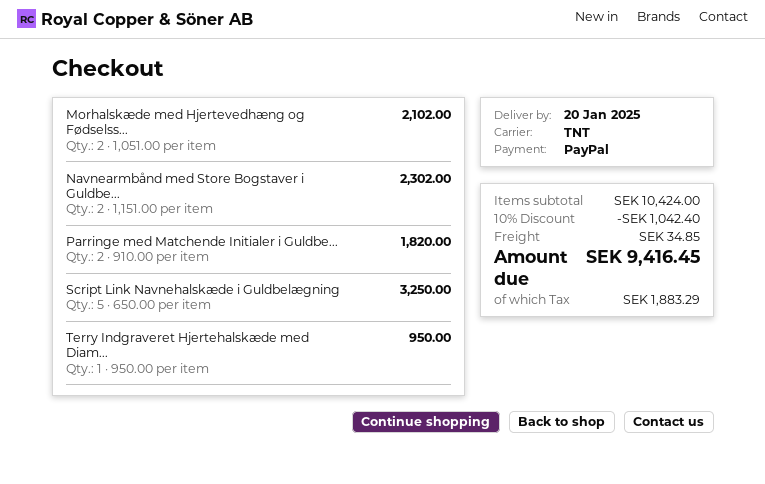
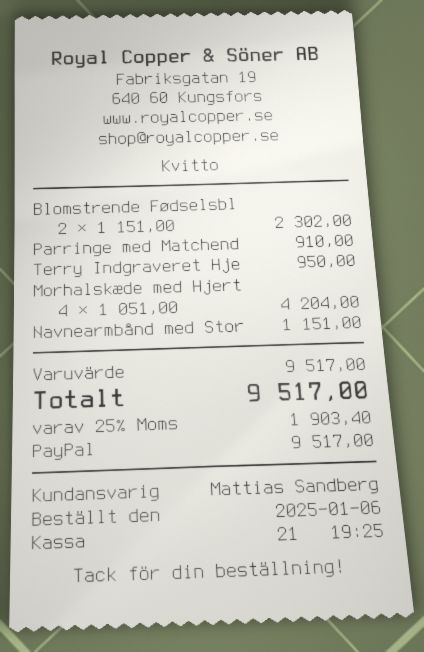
Morhalskæde med Hjertevedhæng og Fødselss...: 2 x 1051.00 = 2102.00 -> 4 x 1051.00 = 4204.00
Navnearmbånd med Store Bogstaver i Guldbe...: 2 x 1151.00 = 2302.00 -> 1 x 1151.00 = 1151.00
Parringe med Matchende Initialer i Guldbe...: 2 x 910.00 = 1820.00 -> 1 x 910.00 = 910.00
Script Link Navnehalskæde i Guldbelægning: 5 x 650.00 = 3250.00 -> none
Blomstrende Fødselsbl: none -> 2 x 1151.00 = 2302.00
subtotal: 10424.00 -> 9517.00
discount: 10% = 1042.40 -> none
shipping: 34.85 -> none
tax: 1883.29 -> 1903.40
total: 9416.45 -> 9517.00

